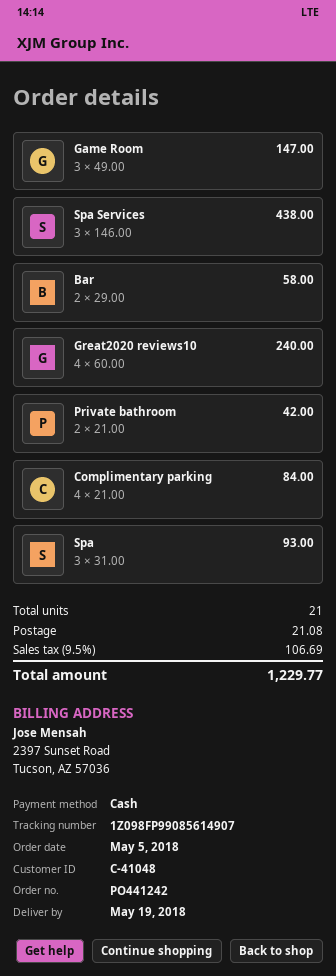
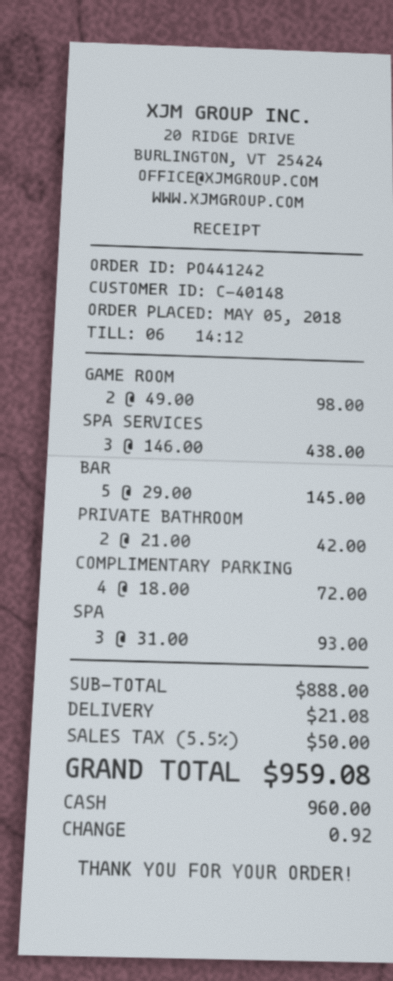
customer number: C-41048 -> C-40148
Game Room: 3 x 49.00 = 147.00 -> 2 x 49.00 = 98.00
Bar: 2 x 29.00 = 58.00 -> 5 x 29.00 = 145.00
Great2020 reviews10: 4 x 60.00 = 240.00 -> none
Complimentary parking: 4 x 21.00 = 84.00 -> 4 x 18.00 = 72.00
tax: 9.5% = 106.69 -> 5.5% = 50.00
total: 1229.77 -> 959.08

